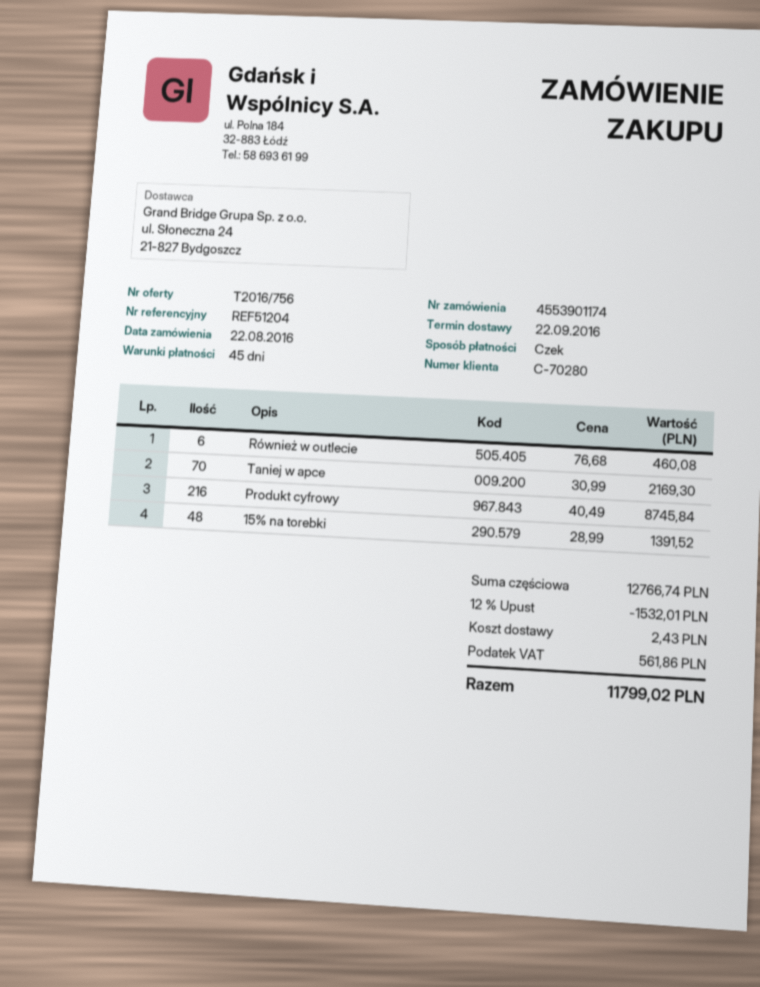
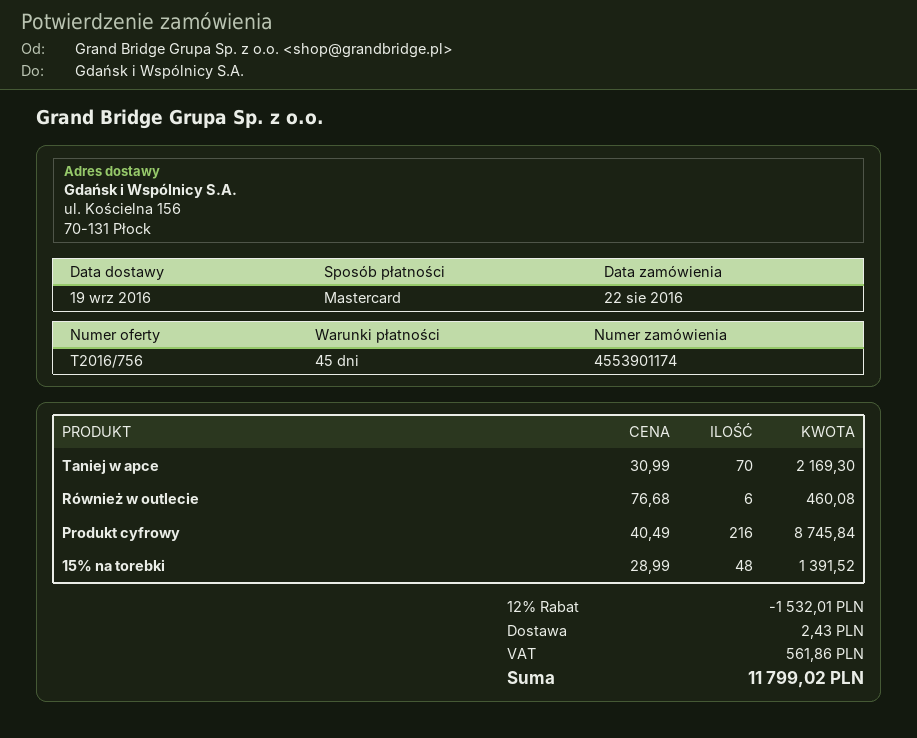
delivery date: 2016-09-22 -> 2016-09-19
payment method: cheque -> Mastercard

